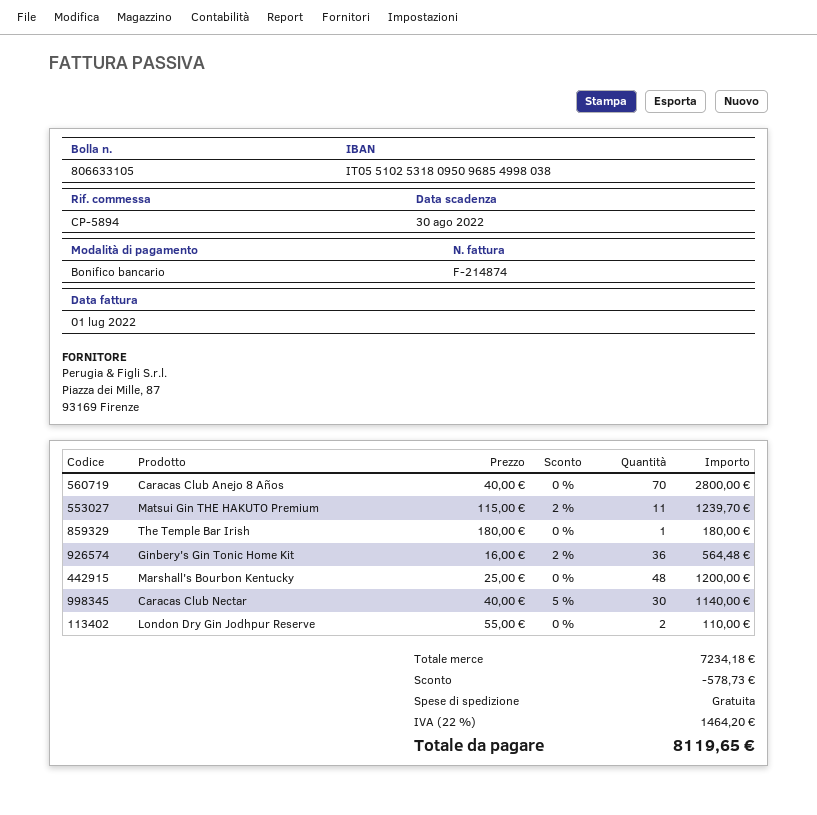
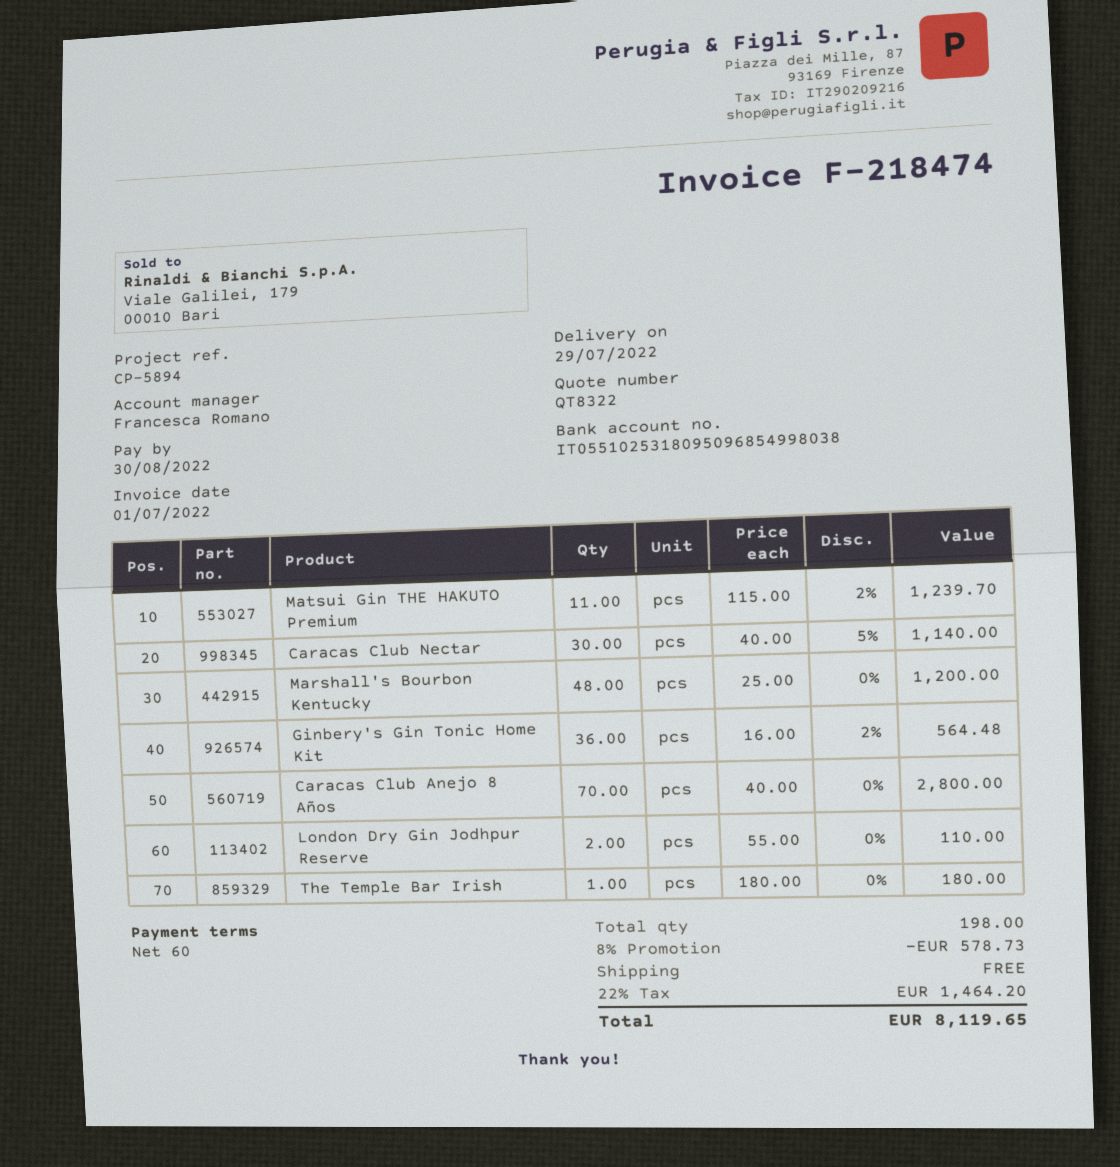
invoice number: F-214874 -> F-218474

